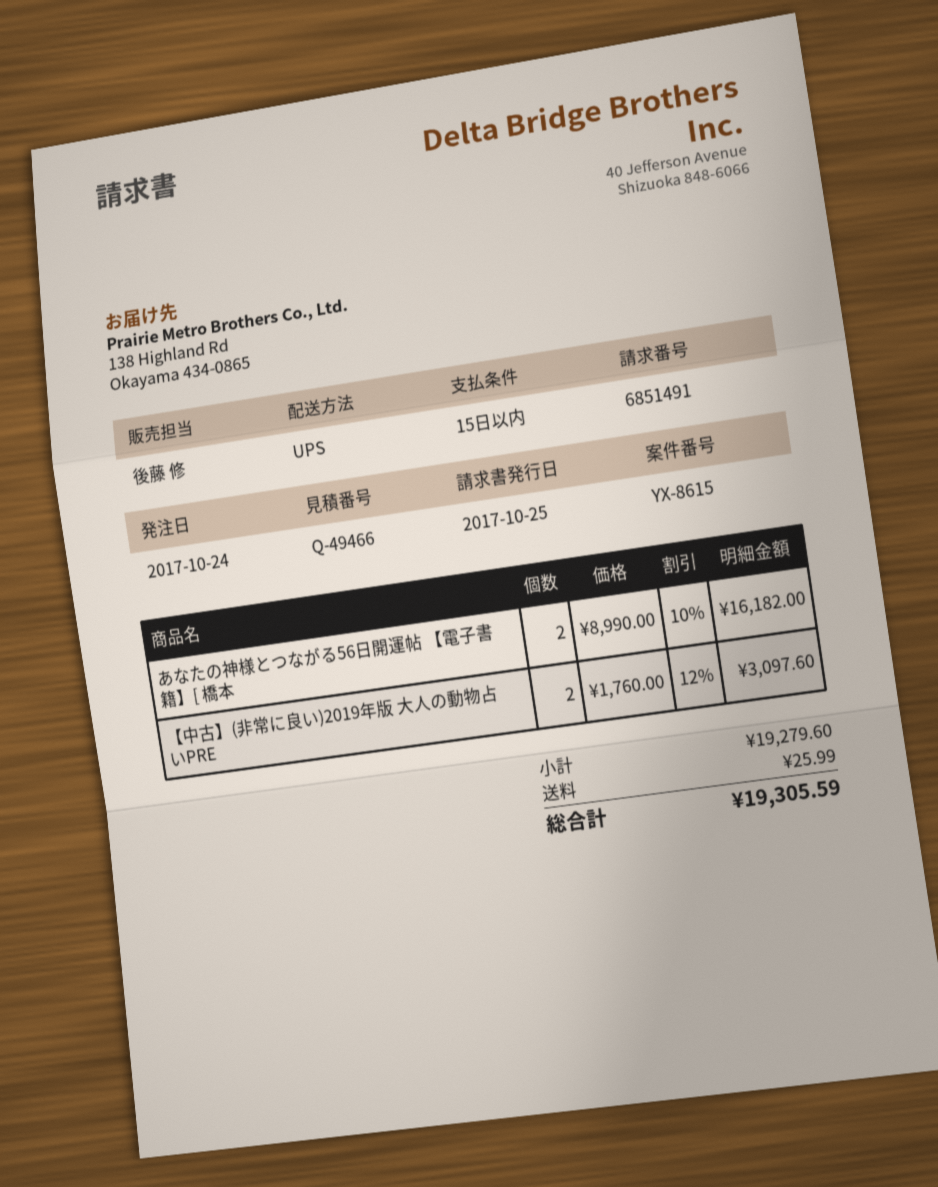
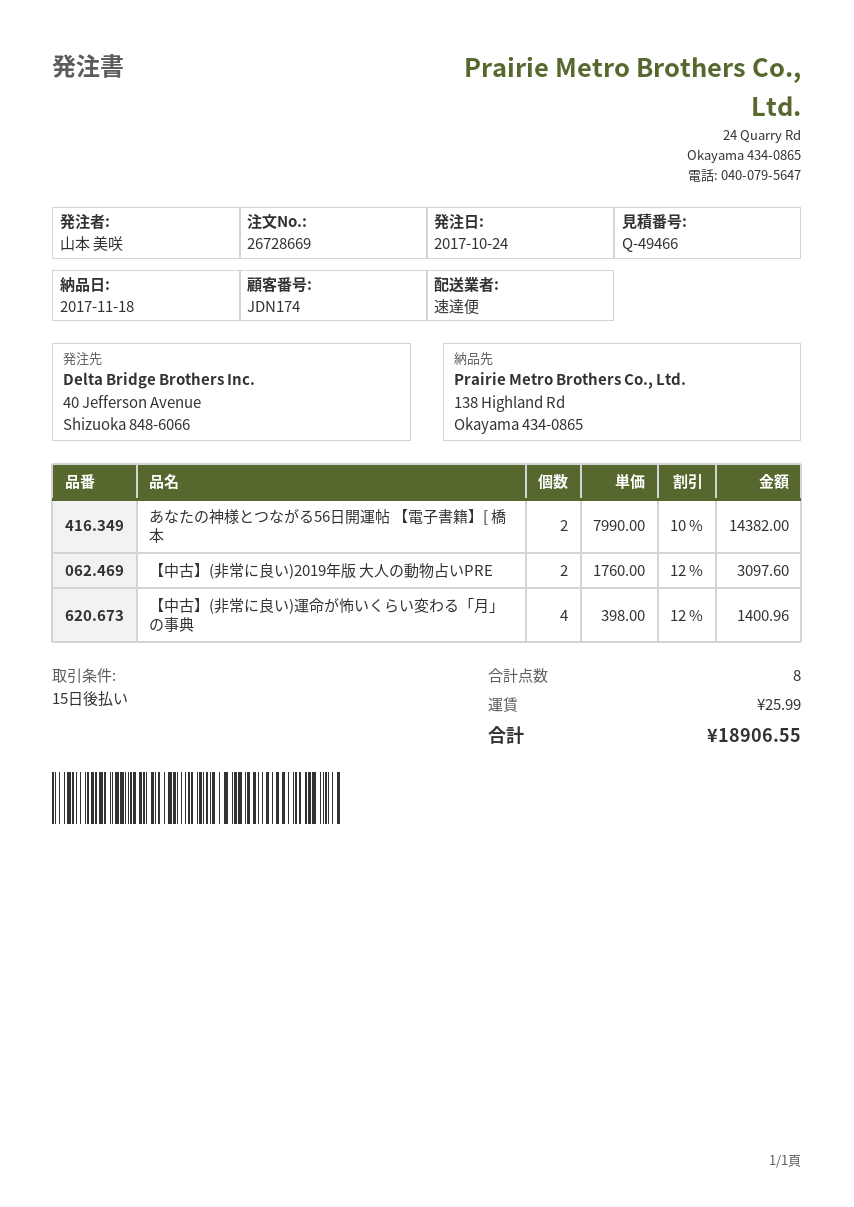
shipping method: UPS -> express
あなたの神様とつながる56日開運帖 【電子書籍】[ 橋本: 2 x 8990.00 - 10% = 16182.00 -> 2 x 7990.00 - 10% = 14382.00
【中古】(非常に良い)運命が怖いくらい変わる「月」の事典: none -> 4 x 398.00 - 12% = 1400.96
total: 19305.59 -> 18906.55

